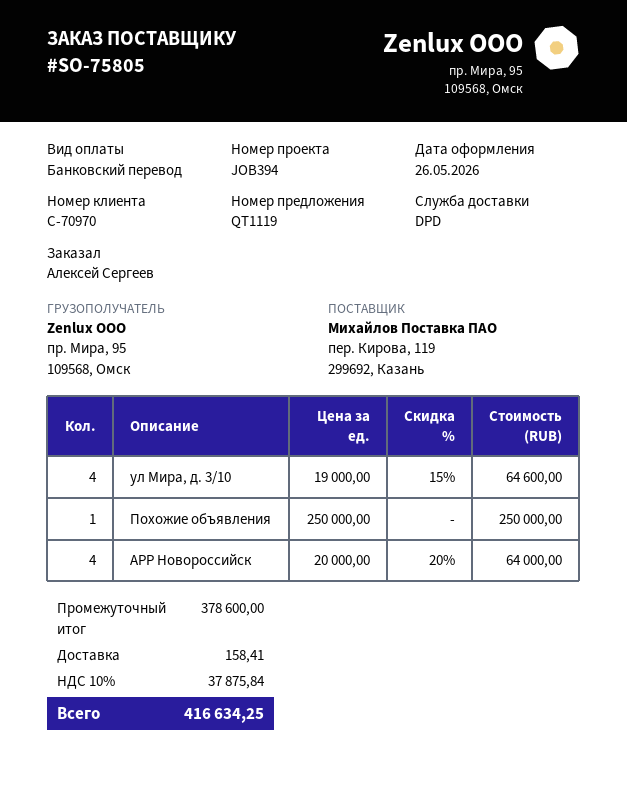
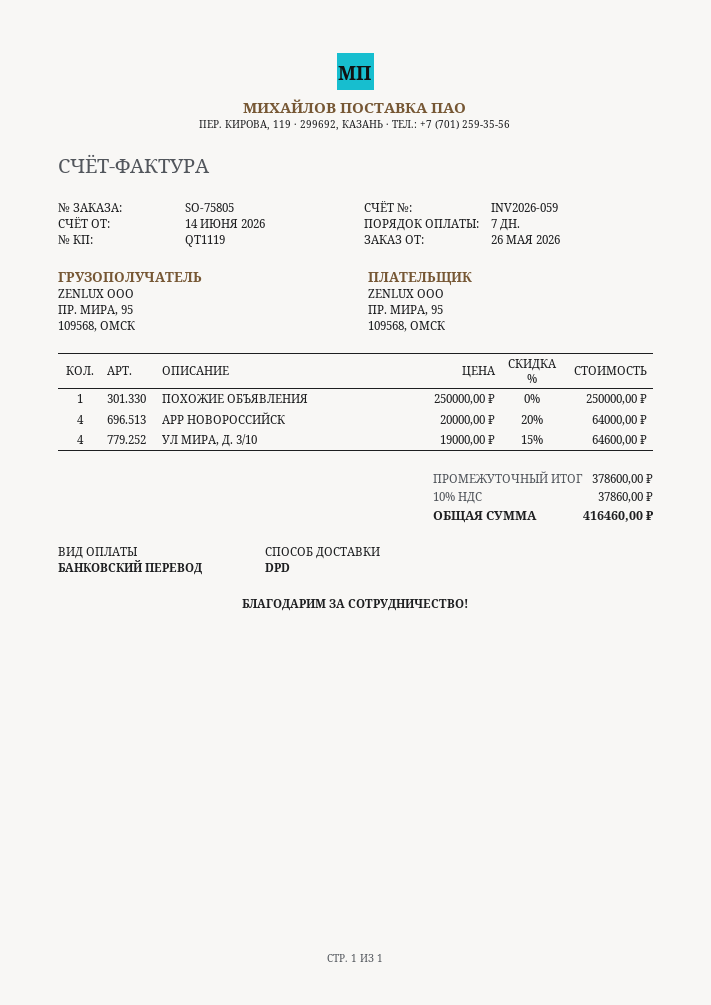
shipping: 158.41 -> none
tax: 10% = 37875.84 -> 10% = 37860.00
total: 416634.25 -> 416460.00

